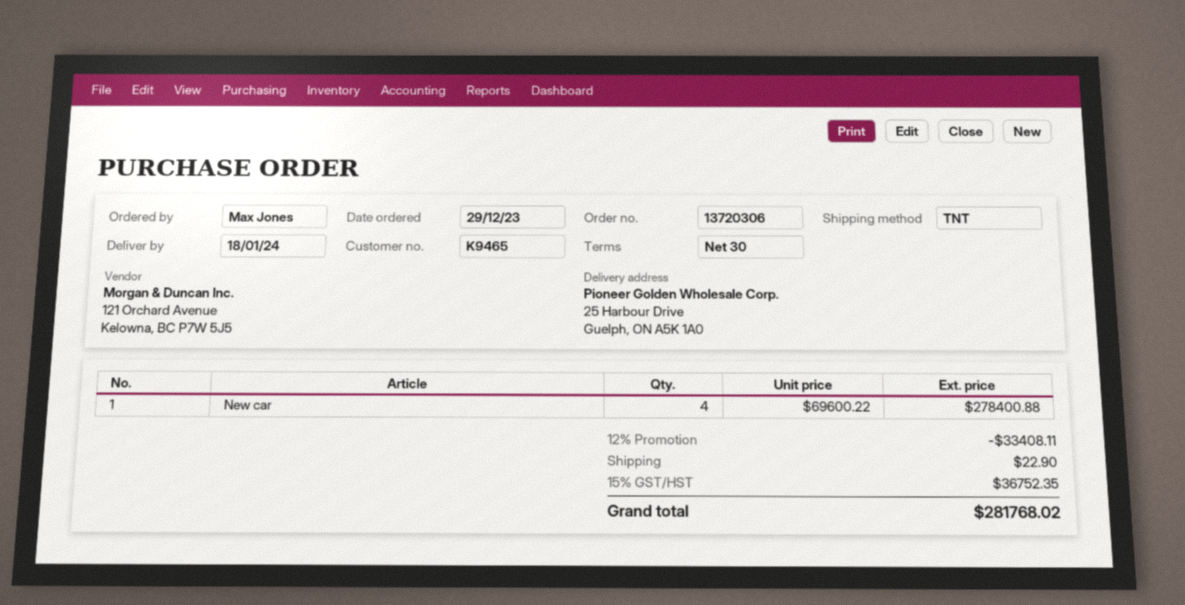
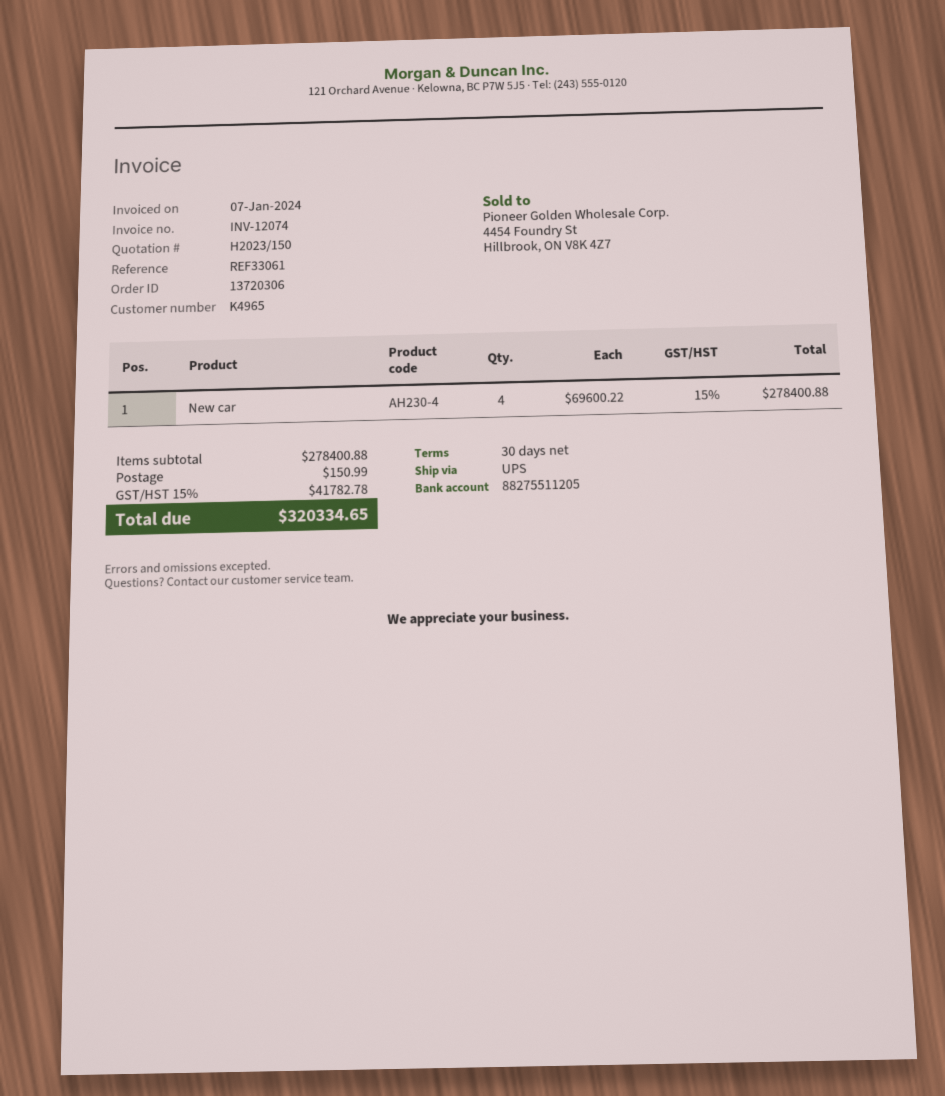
customer number: K9465 -> K4965
shipping method: TNT -> UPS
discount: 12% = 33408.11 -> none
shipping: 22.90 -> 150.99
tax: 15% = 36752.35 -> 15% = 41782.78
total: 281768.02 -> 320334.65

